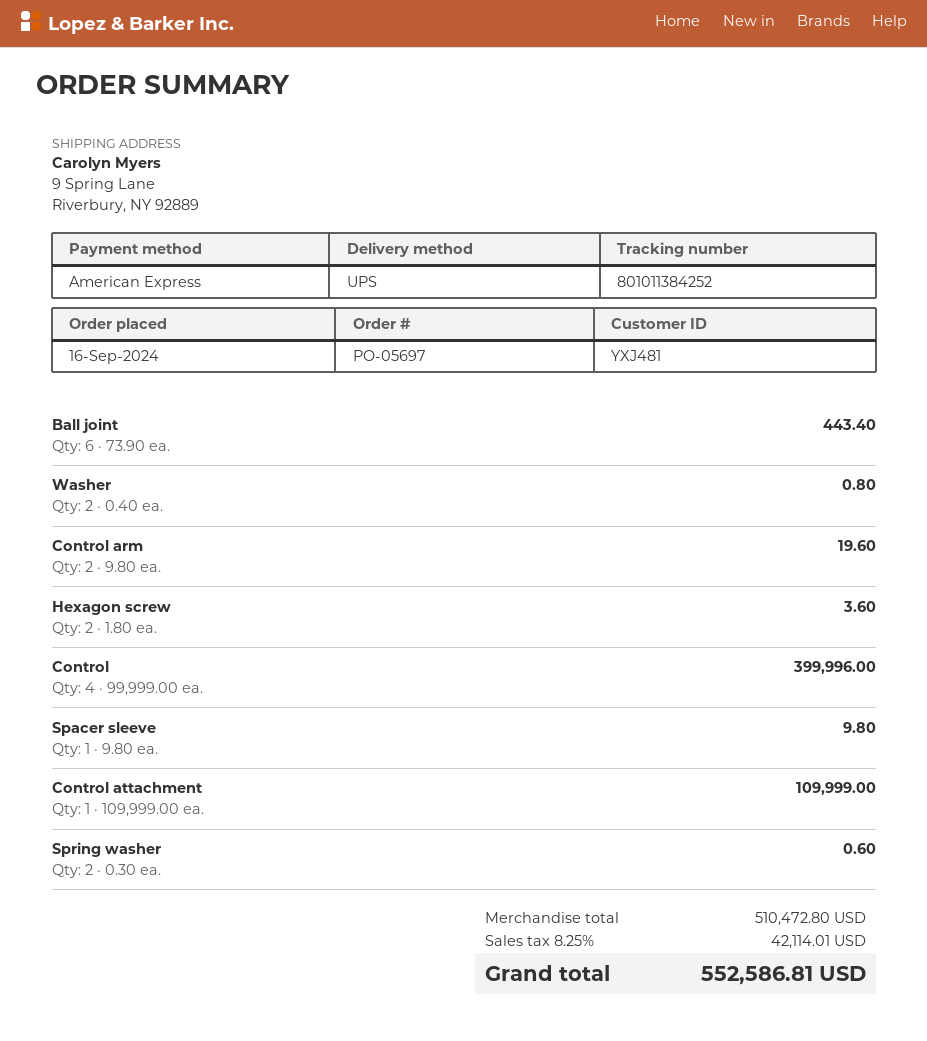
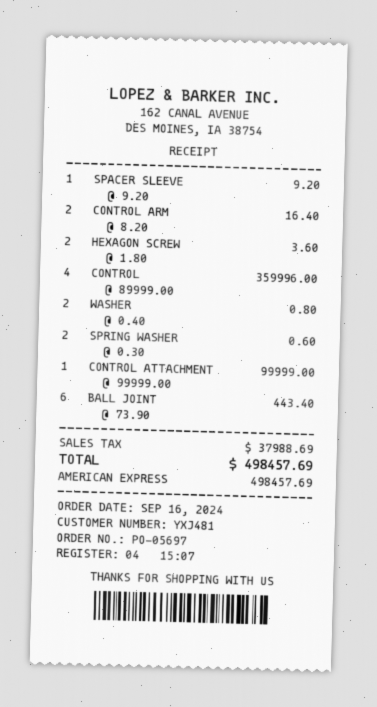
Control arm: 2 x 9.80 = 19.60 -> 2 x 8.20 = 16.40
Control: 4 x 99999.00 = 399996.00 -> 4 x 89999.00 = 359996.00
Spacer sleeve: 1 x 9.80 = 9.80 -> 1 x 9.20 = 9.20
Control attachment: 1 x 109999.00 = 109999.00 -> 1 x 99999.00 = 99999.00
tax: 42114.01 -> 37988.69
total: 552586.81 -> 498457.69

